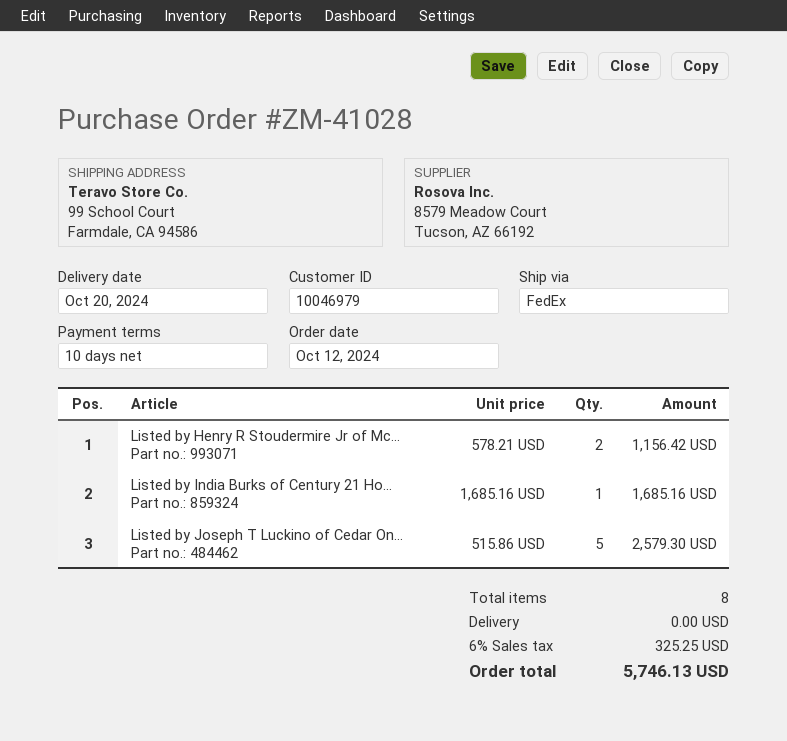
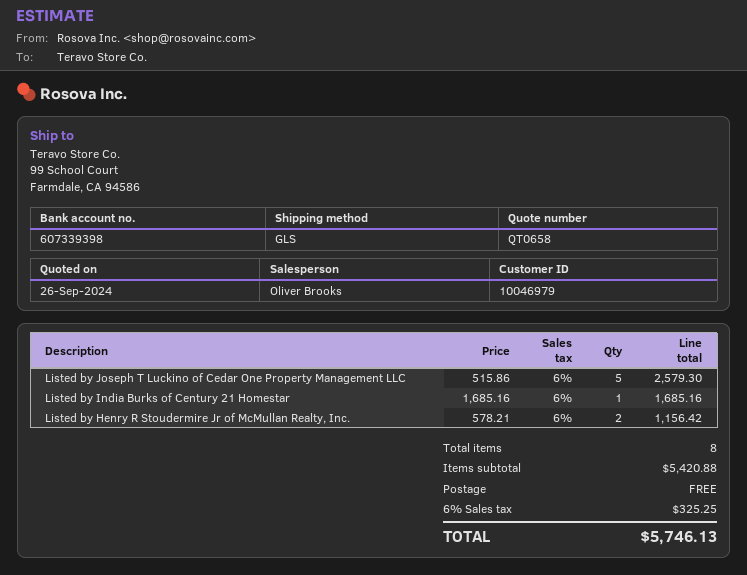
shipping method: FedEx -> GLS

